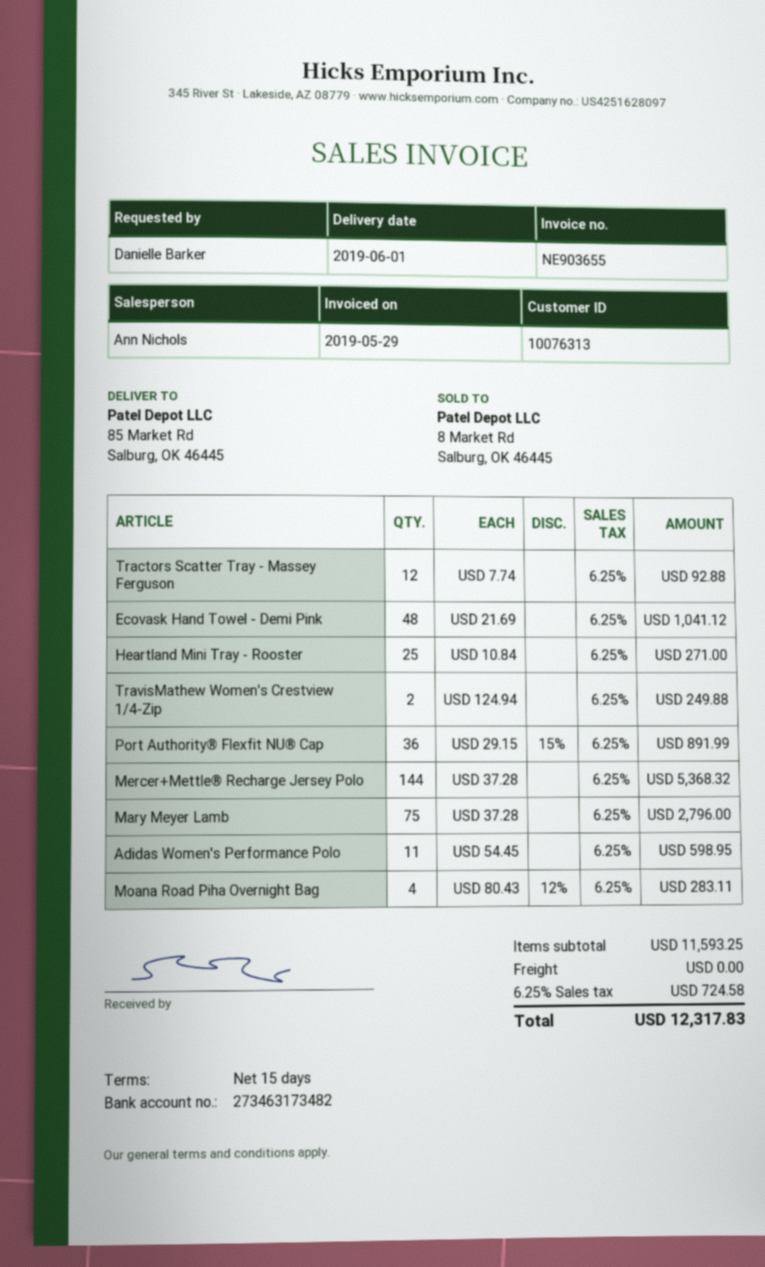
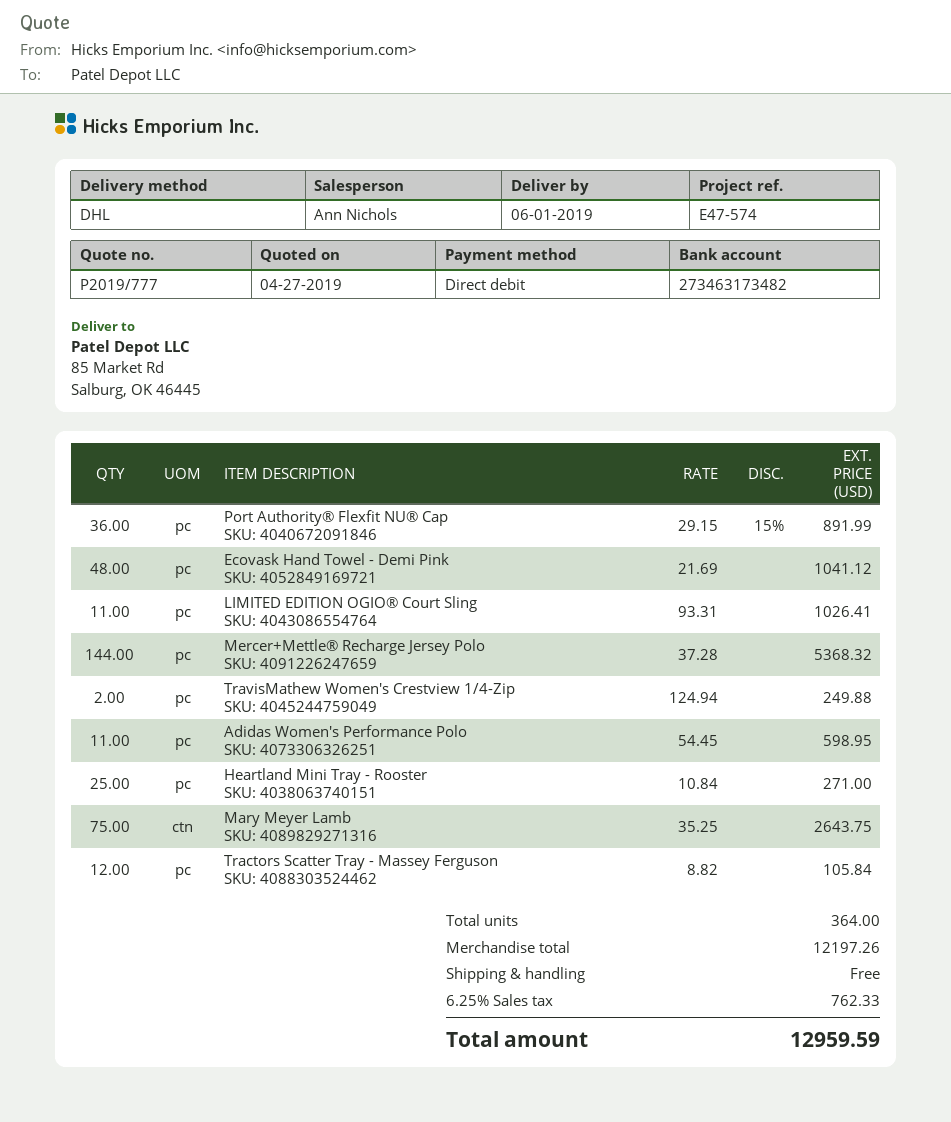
Tractors Scatter Tray - Massey Ferguson: 12 x 7.74 = 92.88 -> 12 x 8.82 = 105.84
Mary Meyer Lamb: 75 x 37.28 = 2796.00 -> 75 x 35.25 = 2643.75
Moana Road Piha Overnight Bag: 4 x 80.43 - 12% = 283.11 -> none
LIMITED EDITION OGIO® Court Sling: none -> 11 x 93.31 = 1026.41
subtotal: 11593.25 -> 12197.26
tax: 6.25% = 724.58 -> 6.25% = 762.33
total: 12317.83 -> 12959.59

